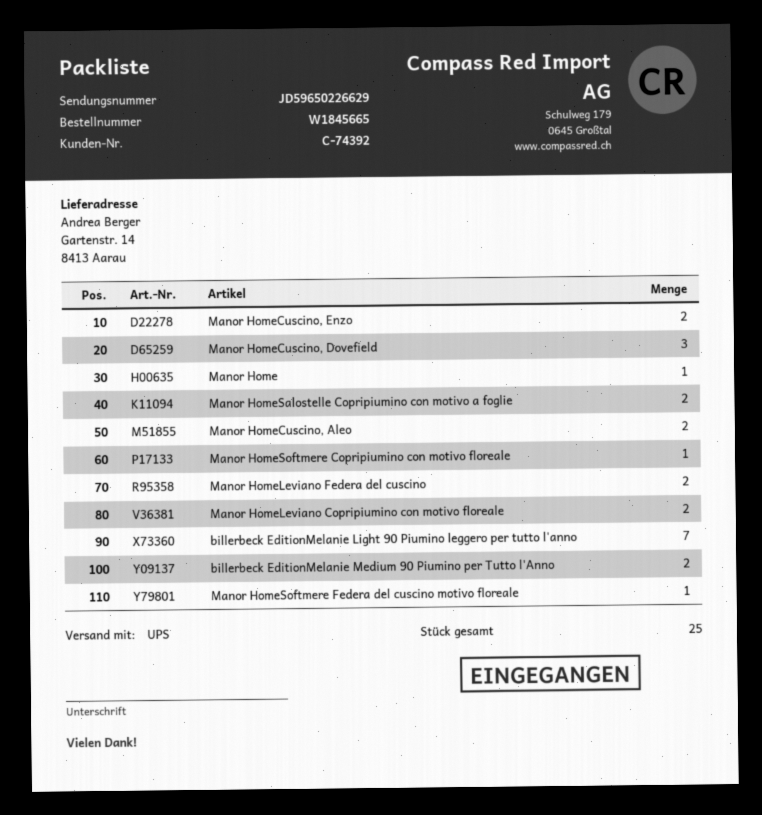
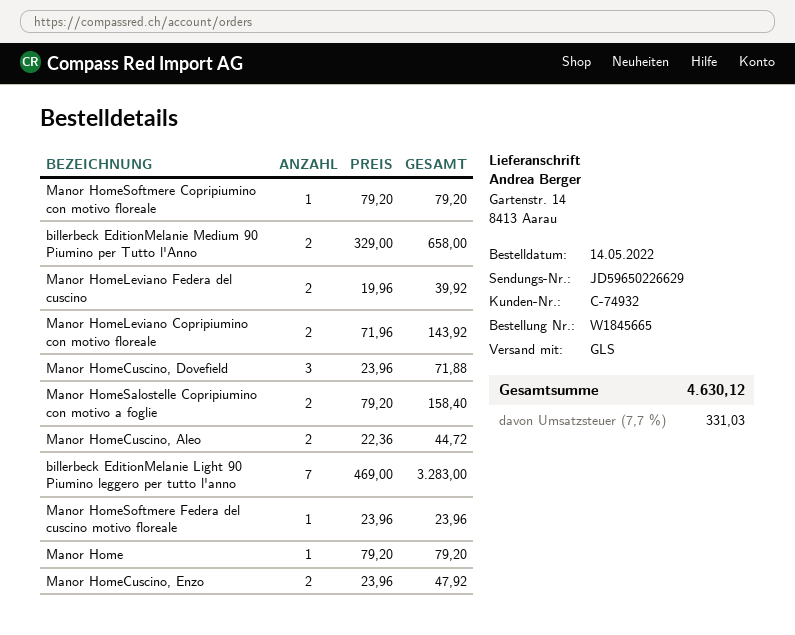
customer number: C-74392 -> C-74932
shipping method: UPS -> GLS

